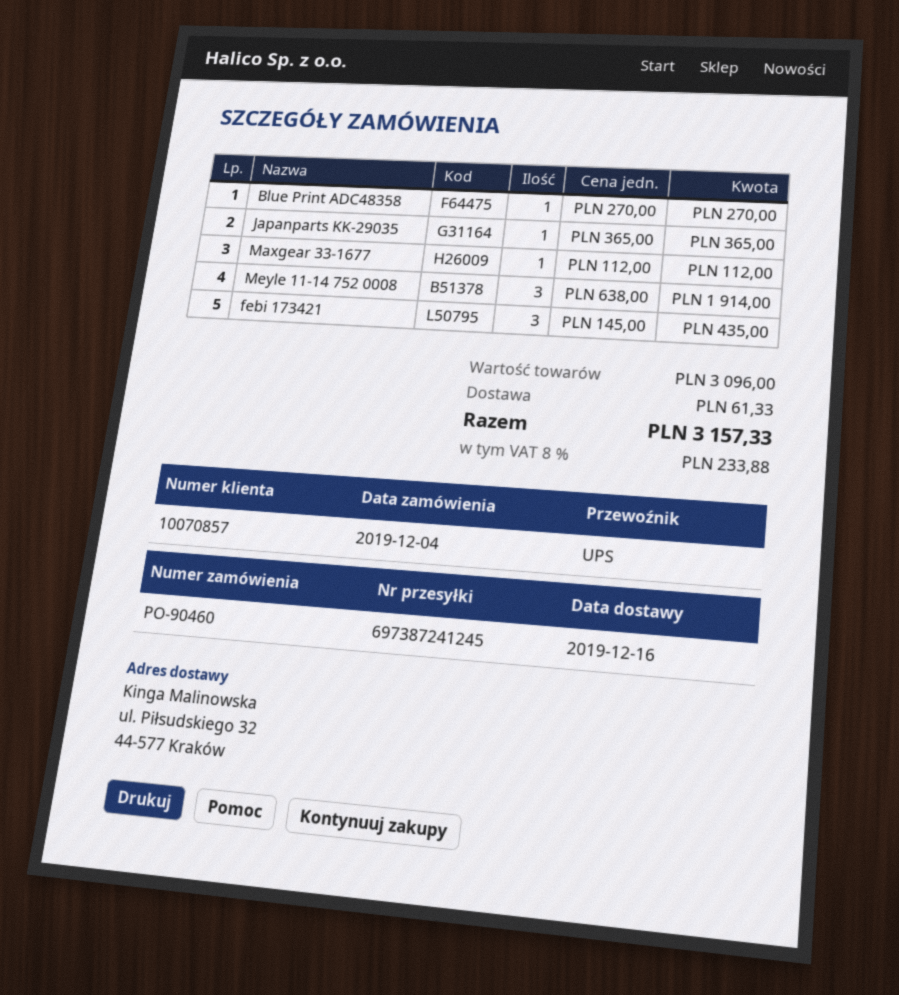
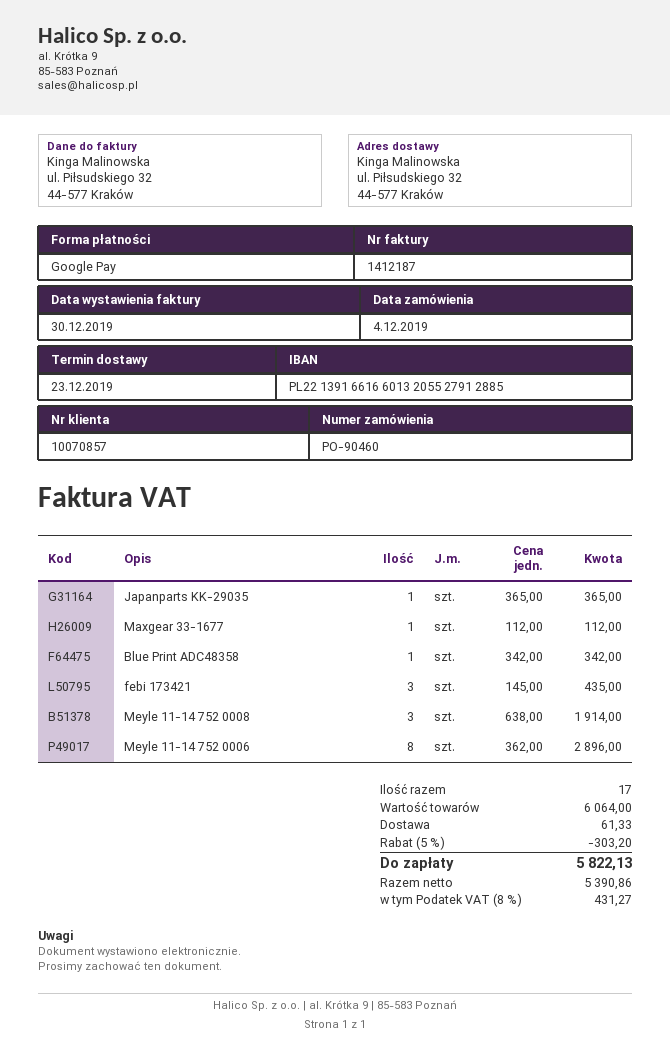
delivery date: 2019-12-16 -> 2019-12-23
Blue Print ADC48358: 1 x 270.00 = 270.00 -> 1 x 342.00 = 342.00
Meyle 11-14 752 0006: none -> 8 x 362.00 = 2896.00
subtotal: 3096.00 -> 6064.00
discount: none -> 5% = 303.20
tax: 8% = 233.88 -> 8% = 431.27
total: 3157.33 -> 5822.13

